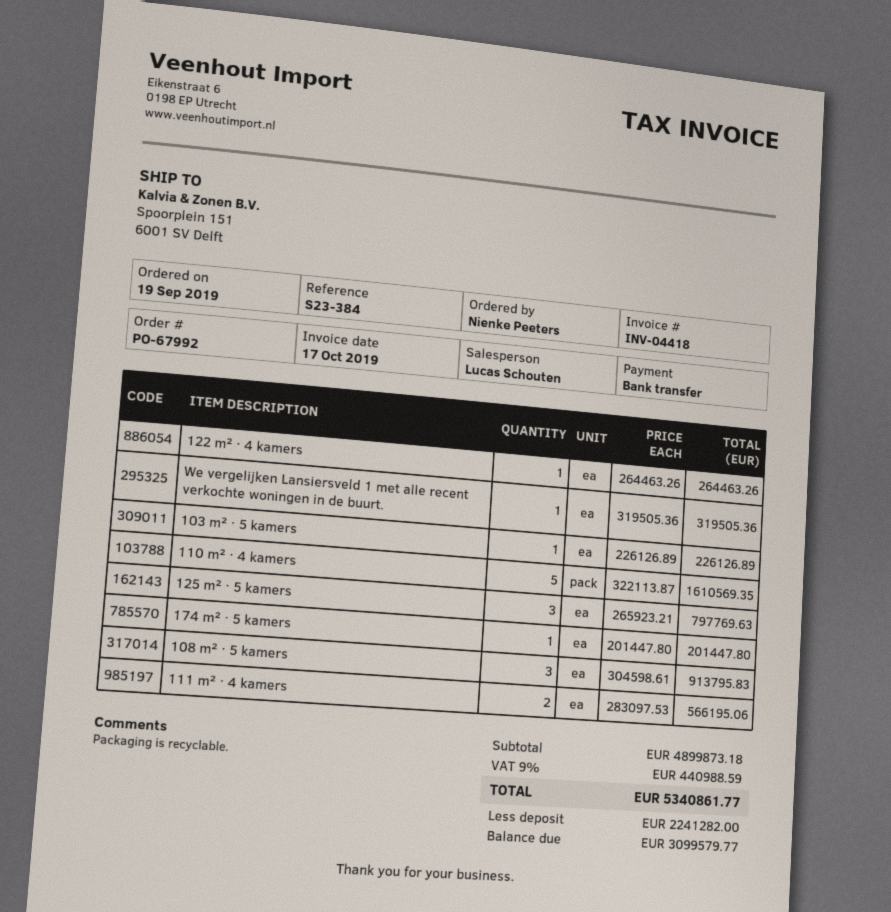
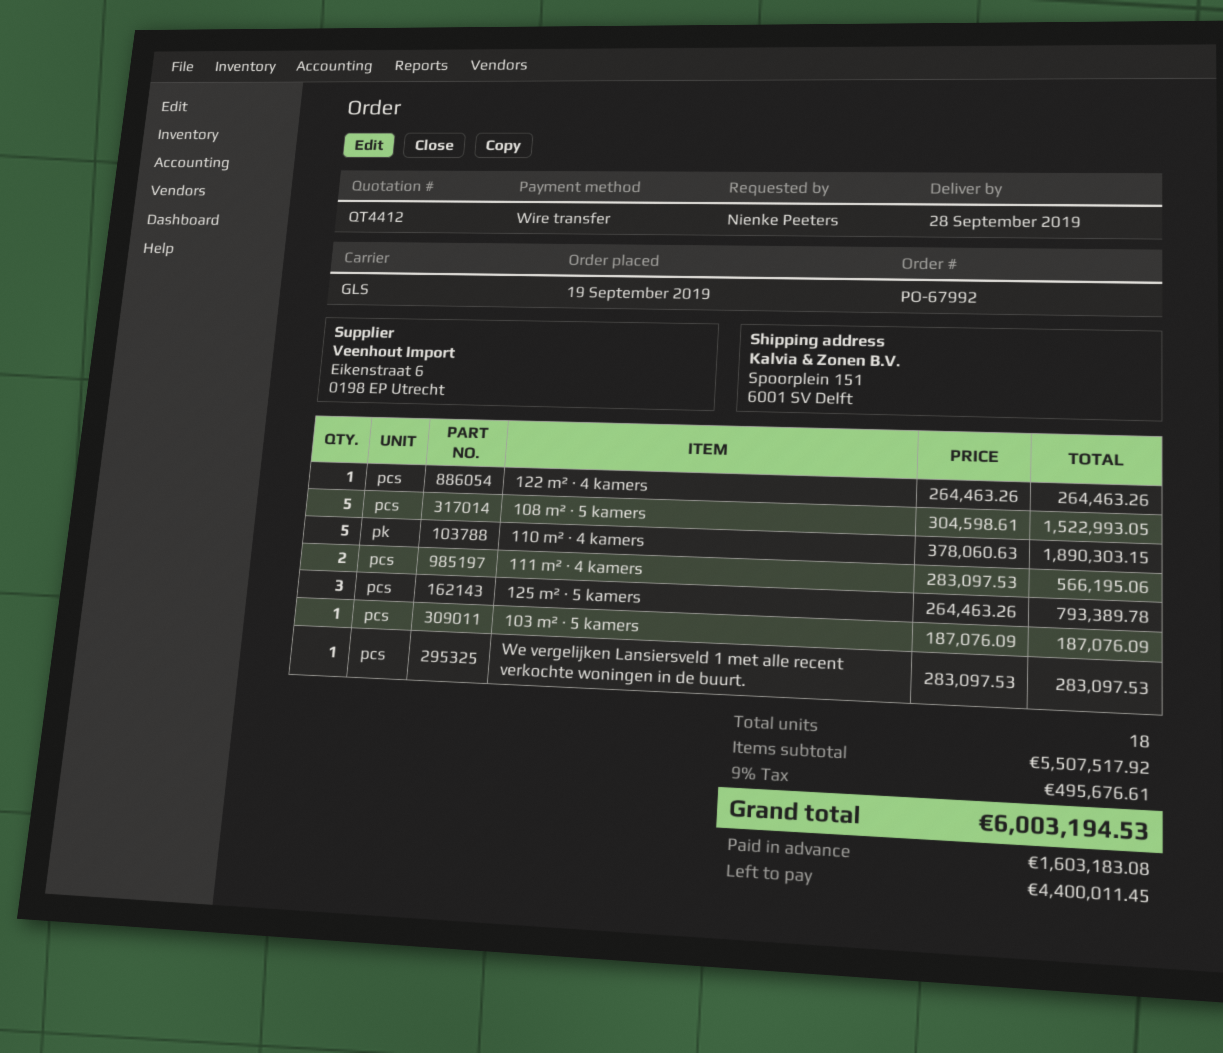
We vergelijken Lansiersveld 1 met alle recent verkochte woningen in de buurt.: 1 x 319505.36 = 319505.36 -> 1 x 283097.53 = 283097.53
103 m² · 5 kamers: 1 x 226126.89 = 226126.89 -> 1 x 187076.09 = 187076.09
110 m² · 4 kamers: 5 x 322113.87 = 1610569.35 -> 5 x 378060.63 = 1890303.15
125 m² · 5 kamers: 3 x 265923.21 = 797769.63 -> 3 x 264463.26 = 793389.78
174 m² · 5 kamers: 1 x 201447.80 = 201447.80 -> none
108 m² · 5 kamers: 3 x 304598.61 = 913795.83 -> 5 x 304598.61 = 1522993.05
subtotal: 4899873.18 -> 5507517.92
tax: 9% = 440988.59 -> 9% = 495676.61
total: 5340861.77 -> 6003194.53
deposit: 2241282.00 -> 1603183.08
balance: 3099579.77 -> 4400011.45

